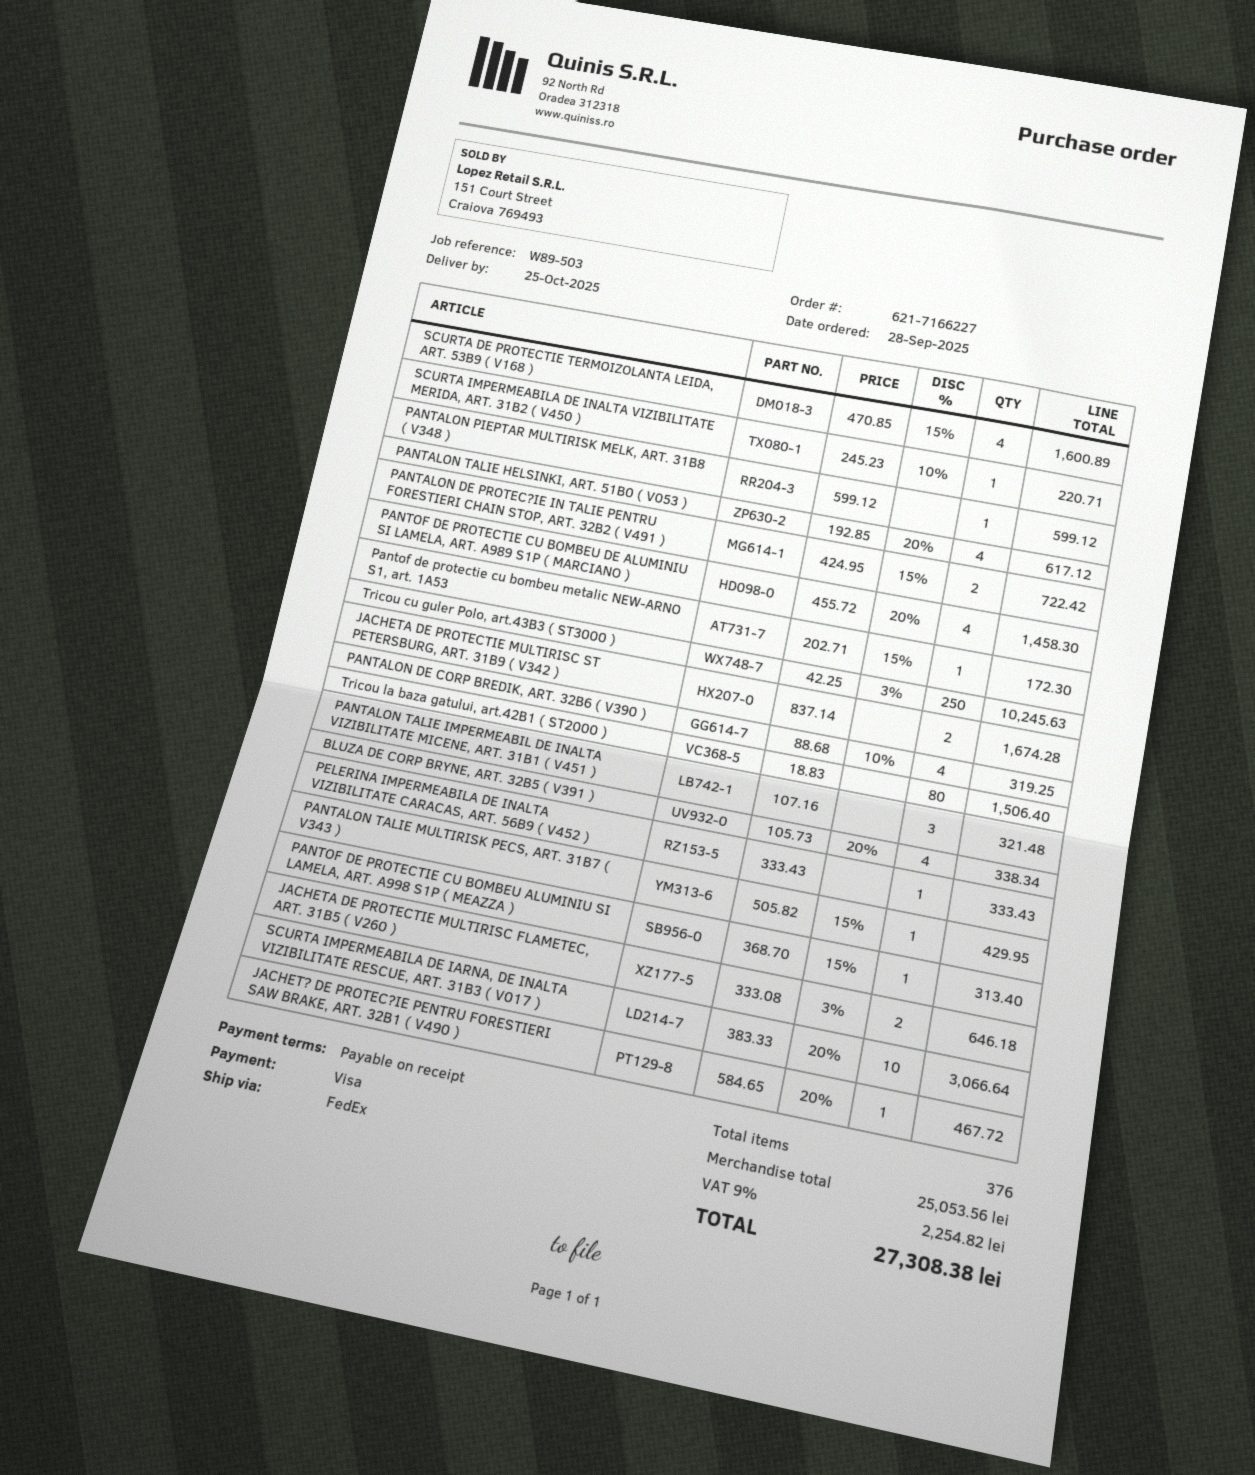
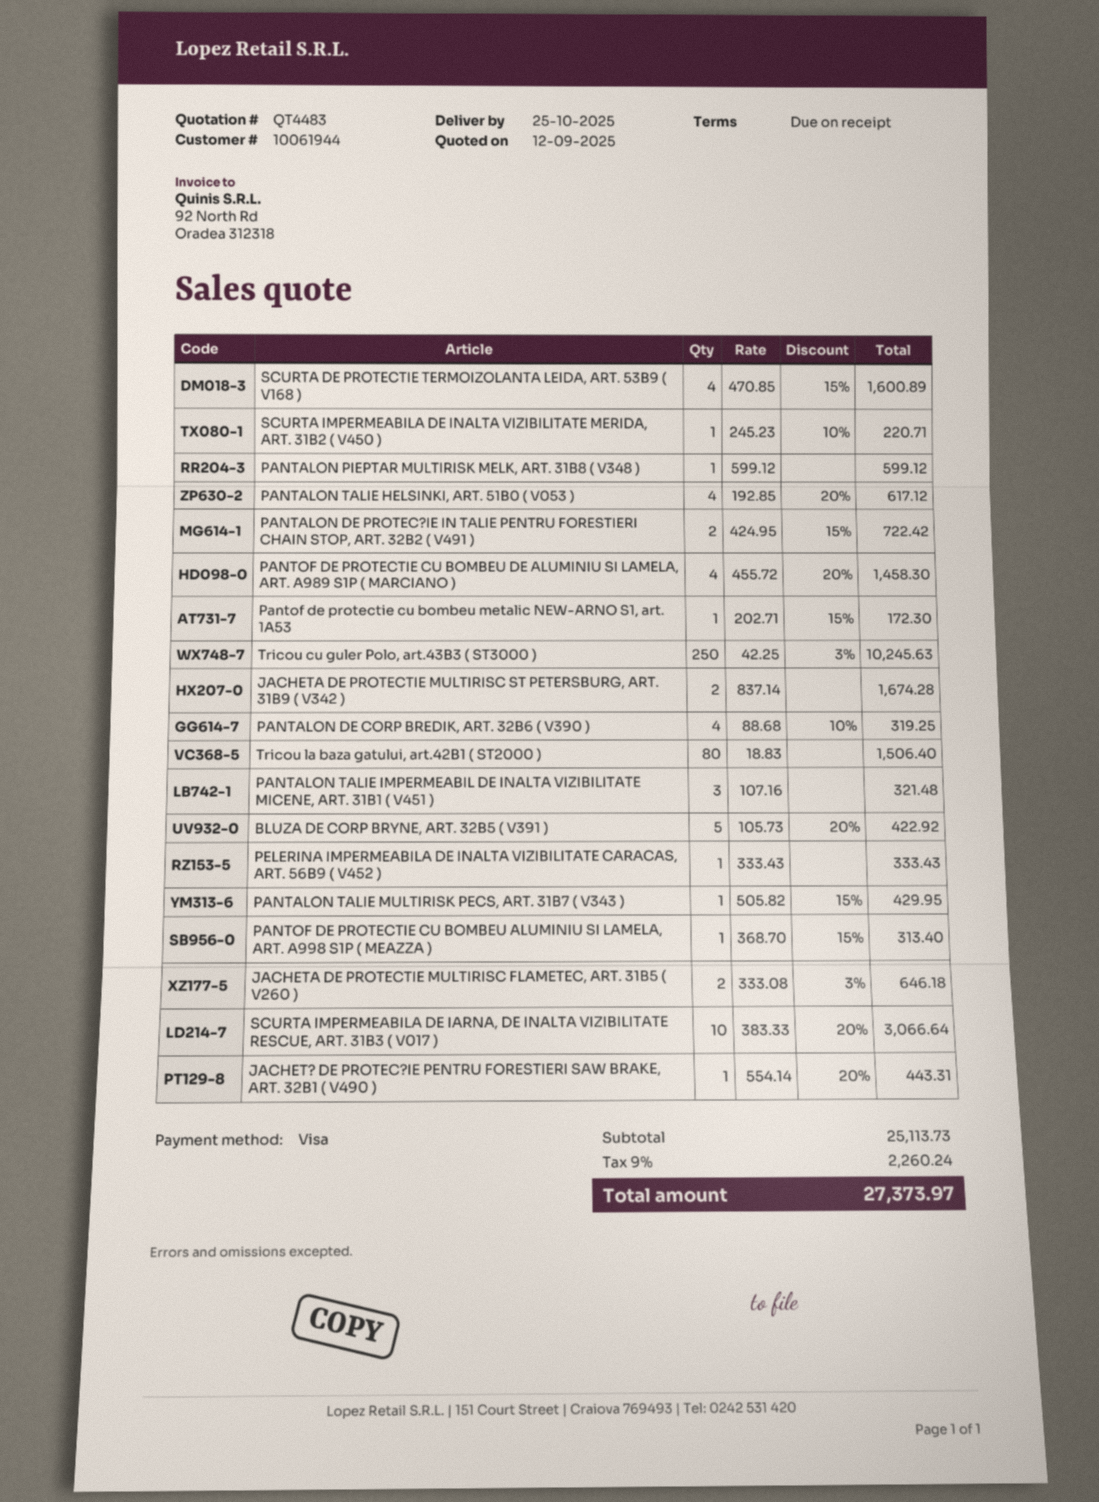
BLUZA DE CORP BRYNE, ART. 32B5 ( V391 ): 4 x 105.73 - 20% = 338.34 -> 5 x 105.73 - 20% = 422.92
JACHET? DE PROTEC?IE PENTRU FORESTIERI SAW BRAKE, ART. 32B1 ( V490 ): 1 x 584.65 - 20% = 467.72 -> 1 x 554.14 - 20% = 443.31
subtotal: 25053.56 -> 25113.73
tax: 9% = 2254.82 -> 9% = 2260.24
total: 27308.38 -> 27373.97

